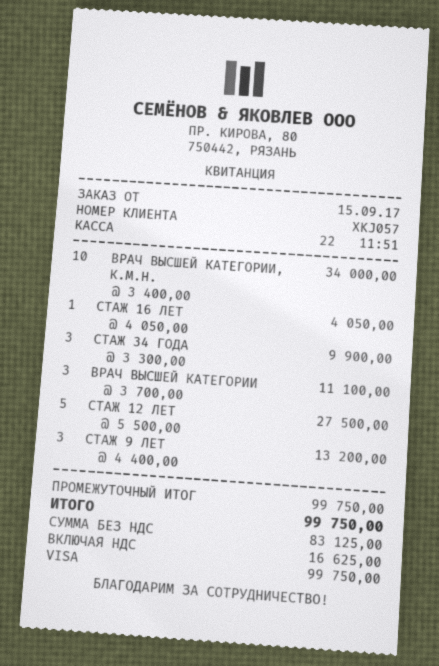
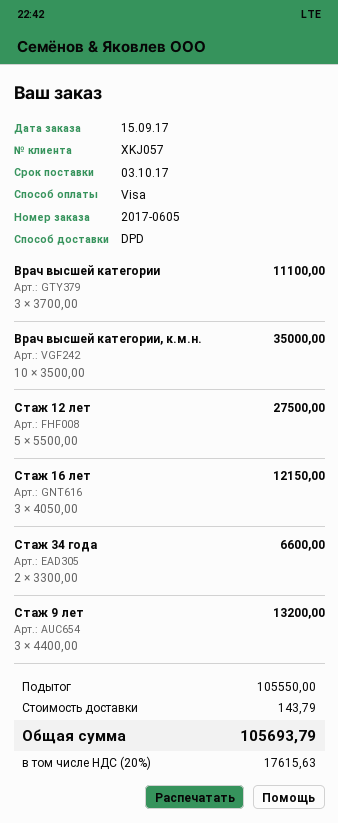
ВРАЧ ВЫСШЕЙ КАТЕГОРИИ, К.М.Н.: 10 x 3400.00 = 34000.00 -> 10 x 3500.00 = 35000.00
СТАЖ 16 ЛЕТ: 1 x 4050.00 = 4050.00 -> 3 x 4050.00 = 12150.00
СТАЖ 34 ГОДА: 3 x 3300.00 = 9900.00 -> 2 x 3300.00 = 6600.00
subtotal: 99750.00 -> 105550.00
shipping: none -> 143.79
tax: 16625.00 -> 17615.63
total: 99750.00 -> 105693.79

